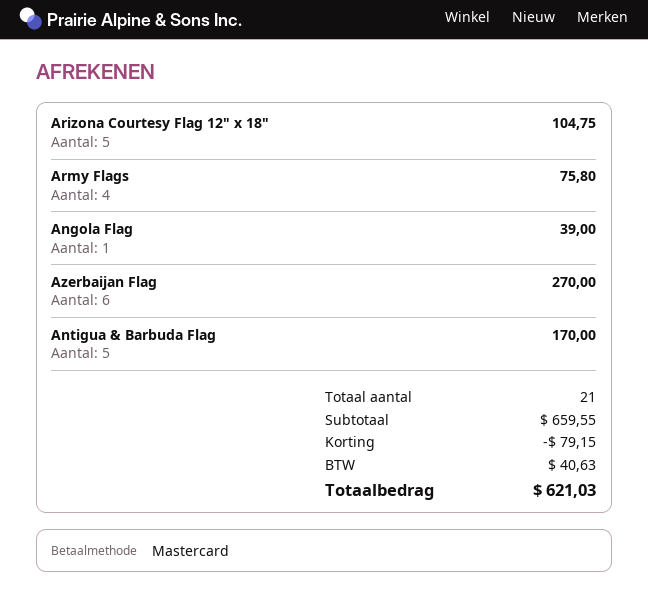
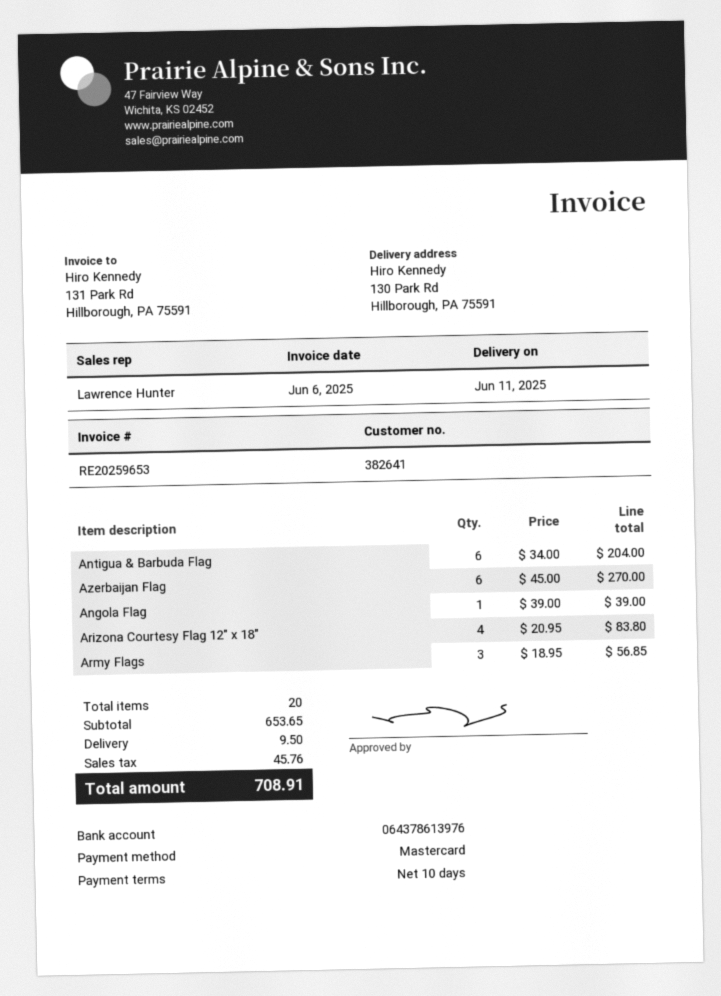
Arizona Courtesy Flag 12" x 18": 5 for 104.75 -> 4 for 83.80
Army Flags: 4 for 75.80 -> 3 for 56.85
Antigua & Barbuda Flag: 5 for 170.00 -> 6 for 204.00
total quantity: 21 -> 20
subtotal: 659.55 -> 653.65
discount: 79.15 -> none
shipping: none -> 9.50
tax: 40.63 -> 45.76
total: 621.03 -> 708.91

